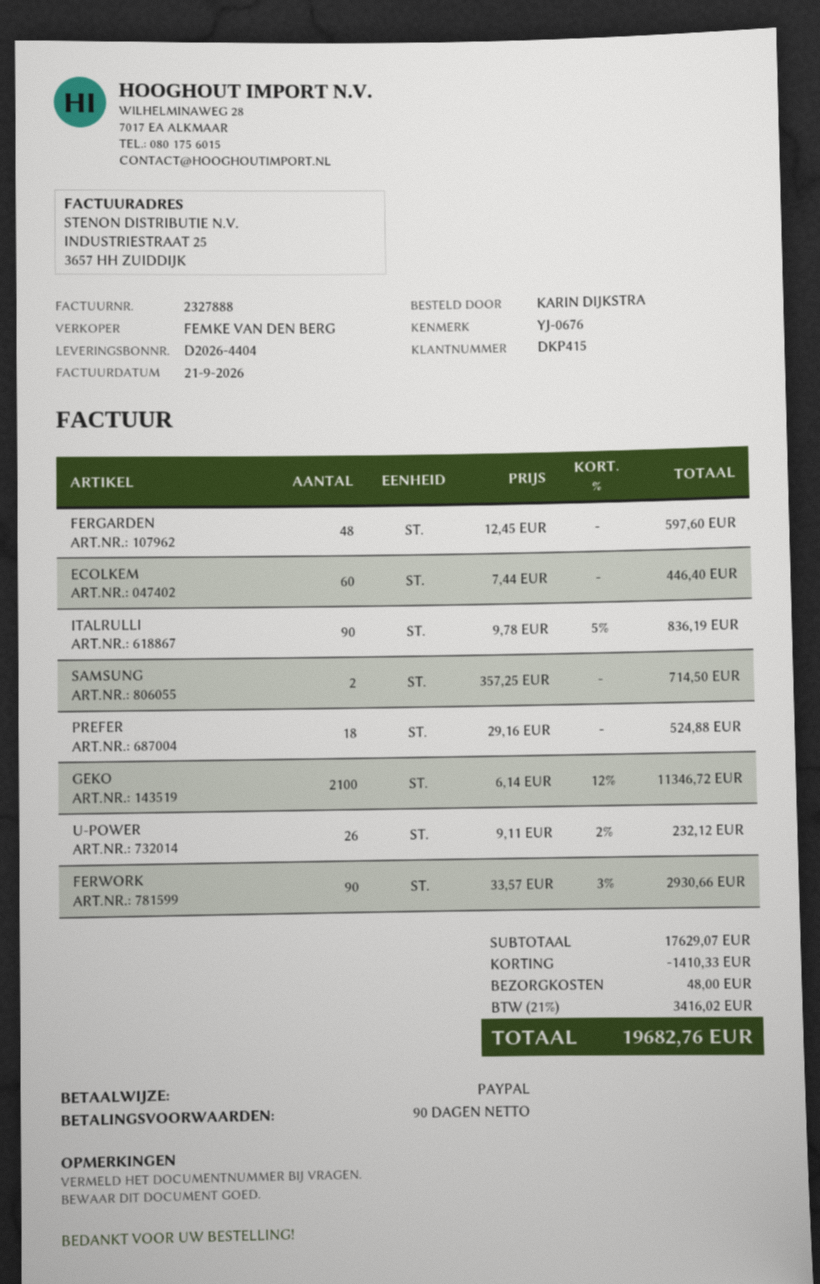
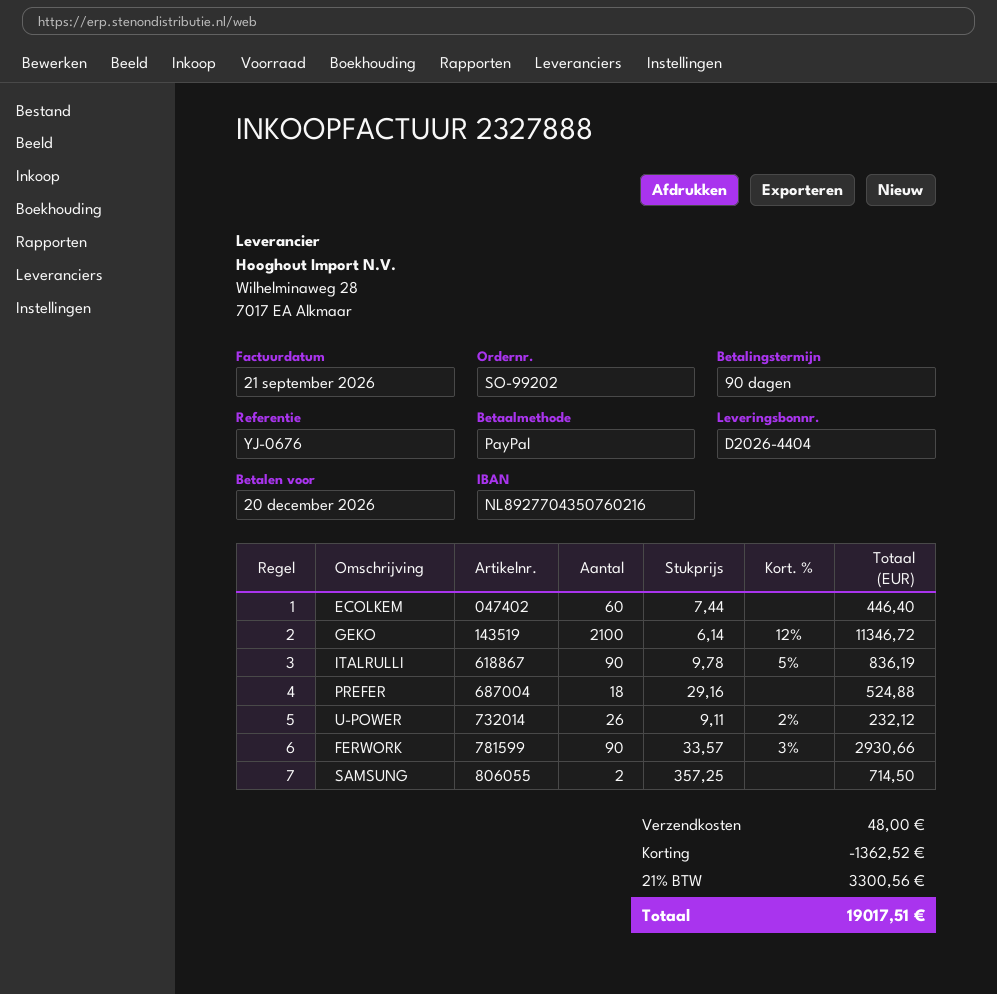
FERGARDEN: 48 x 12.45 = 597.60 -> none
discount: 1410.33 -> 1362.52
tax: 21% = 3416.02 -> 21% = 3300.56
total: 19682.76 -> 19017.51

